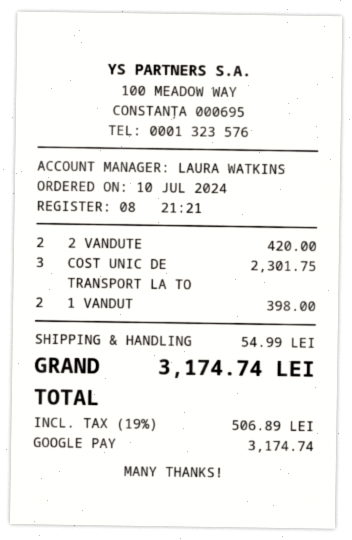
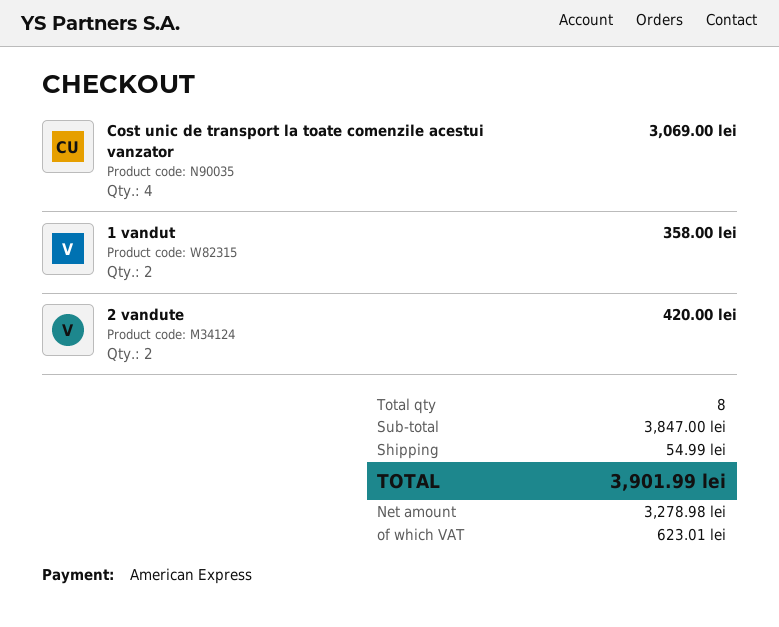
payment method: Google Pay -> American Express
COST UNIC DE TRANSPORT LA TO: 3 for 2301.75 -> 4 for 3069.00
1 VANDUT: 2 for 398.00 -> 2 for 358.00
tax: 506.89 -> 623.01
total: 3174.74 -> 3901.99

